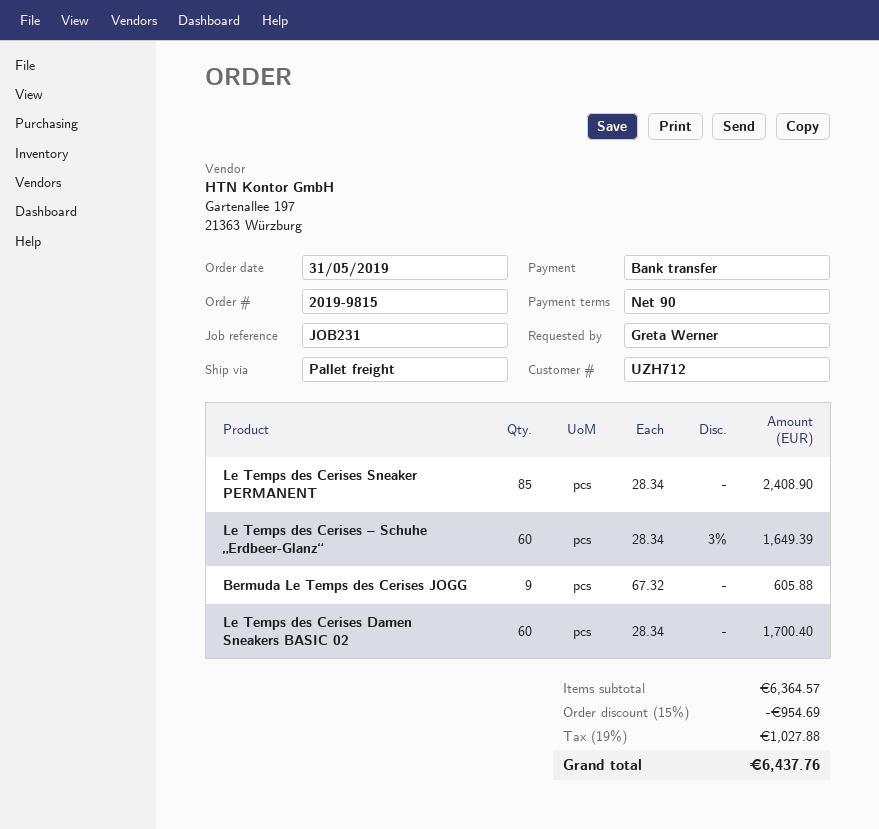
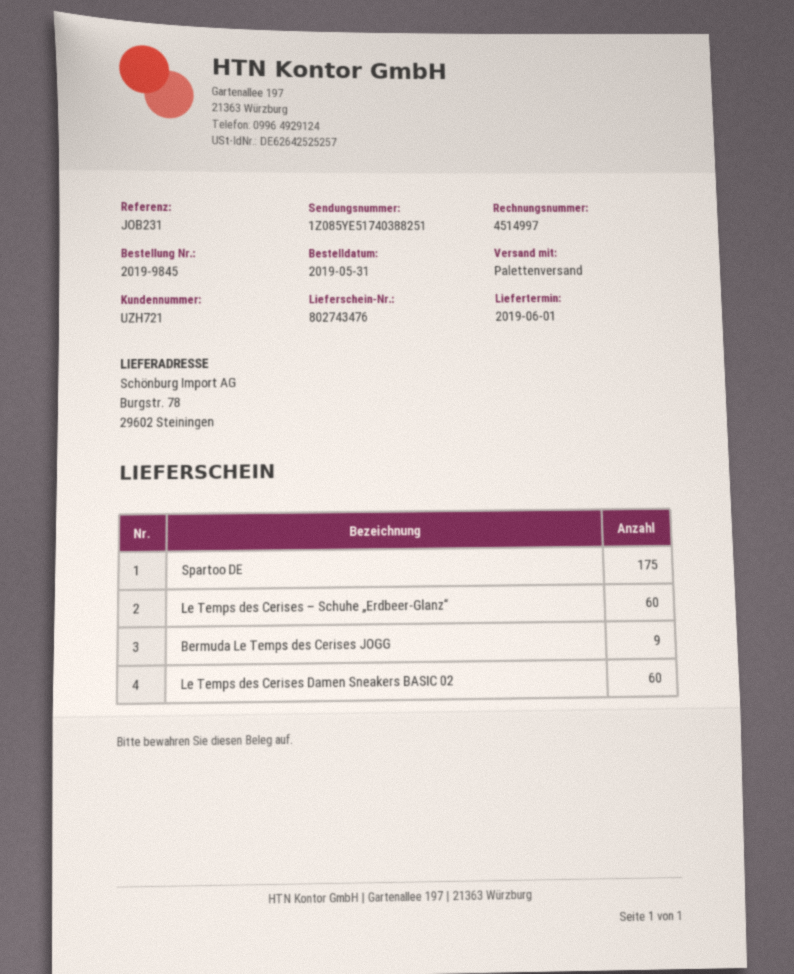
order number: 2019-9815 -> 2019-9845
customer number: UZH712 -> UZH721
Le Temps des Cerises Sneaker PERMANENT: 85 -> none
Spartoo DE: none -> 175

